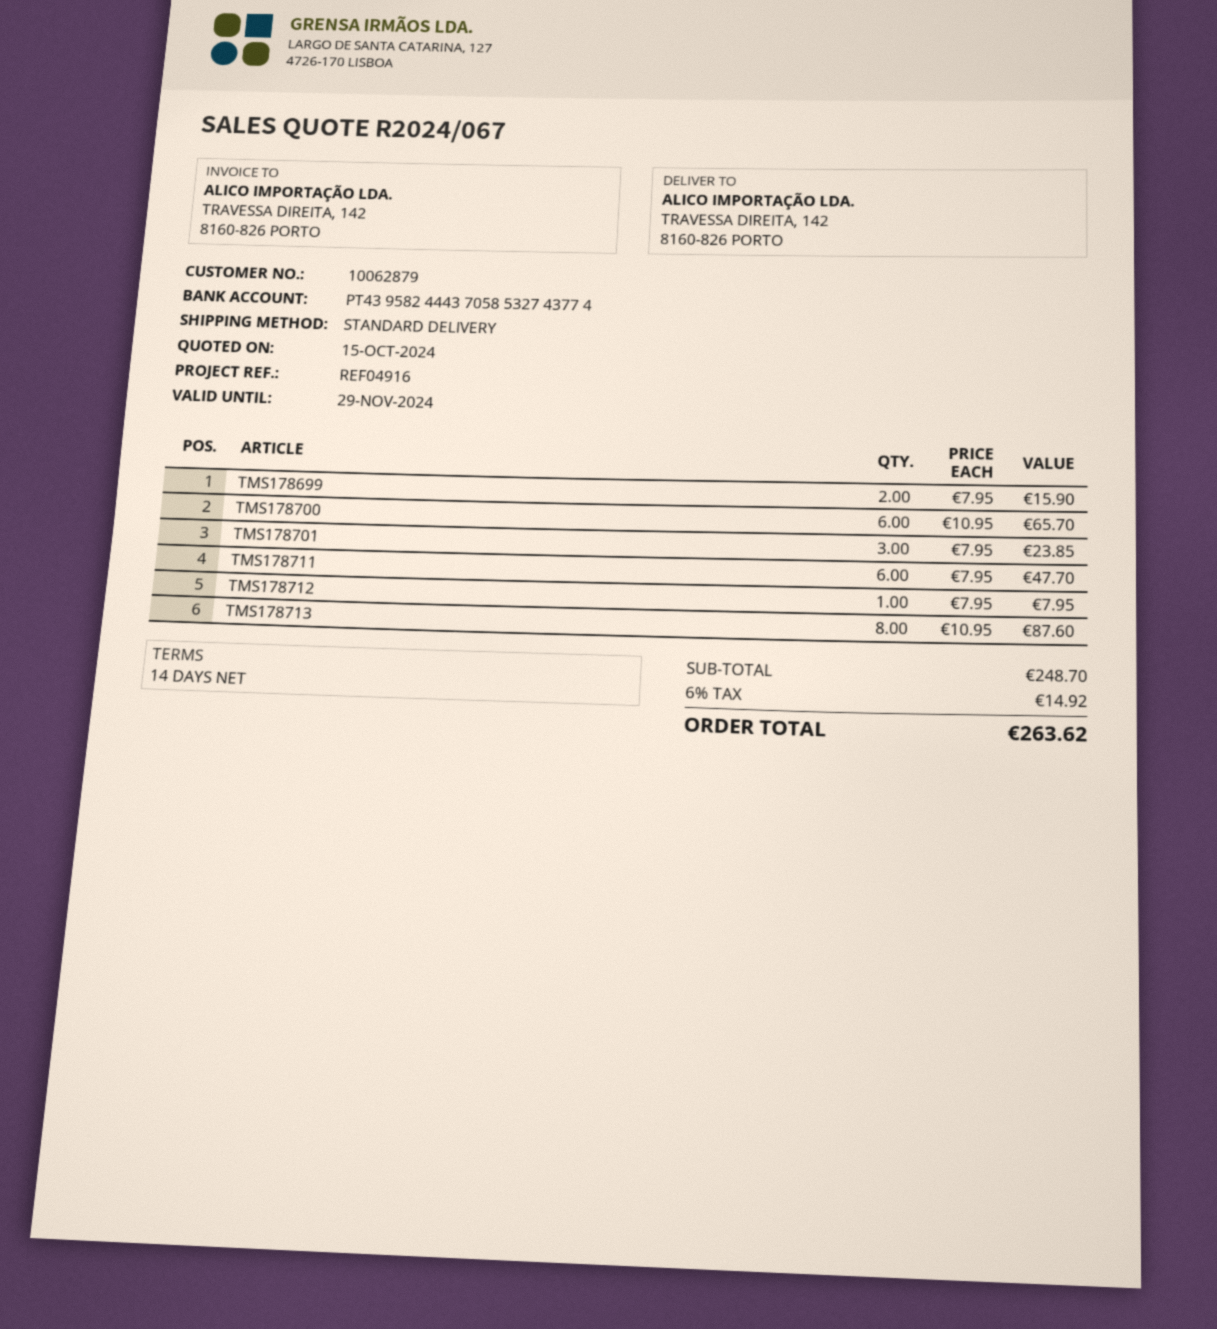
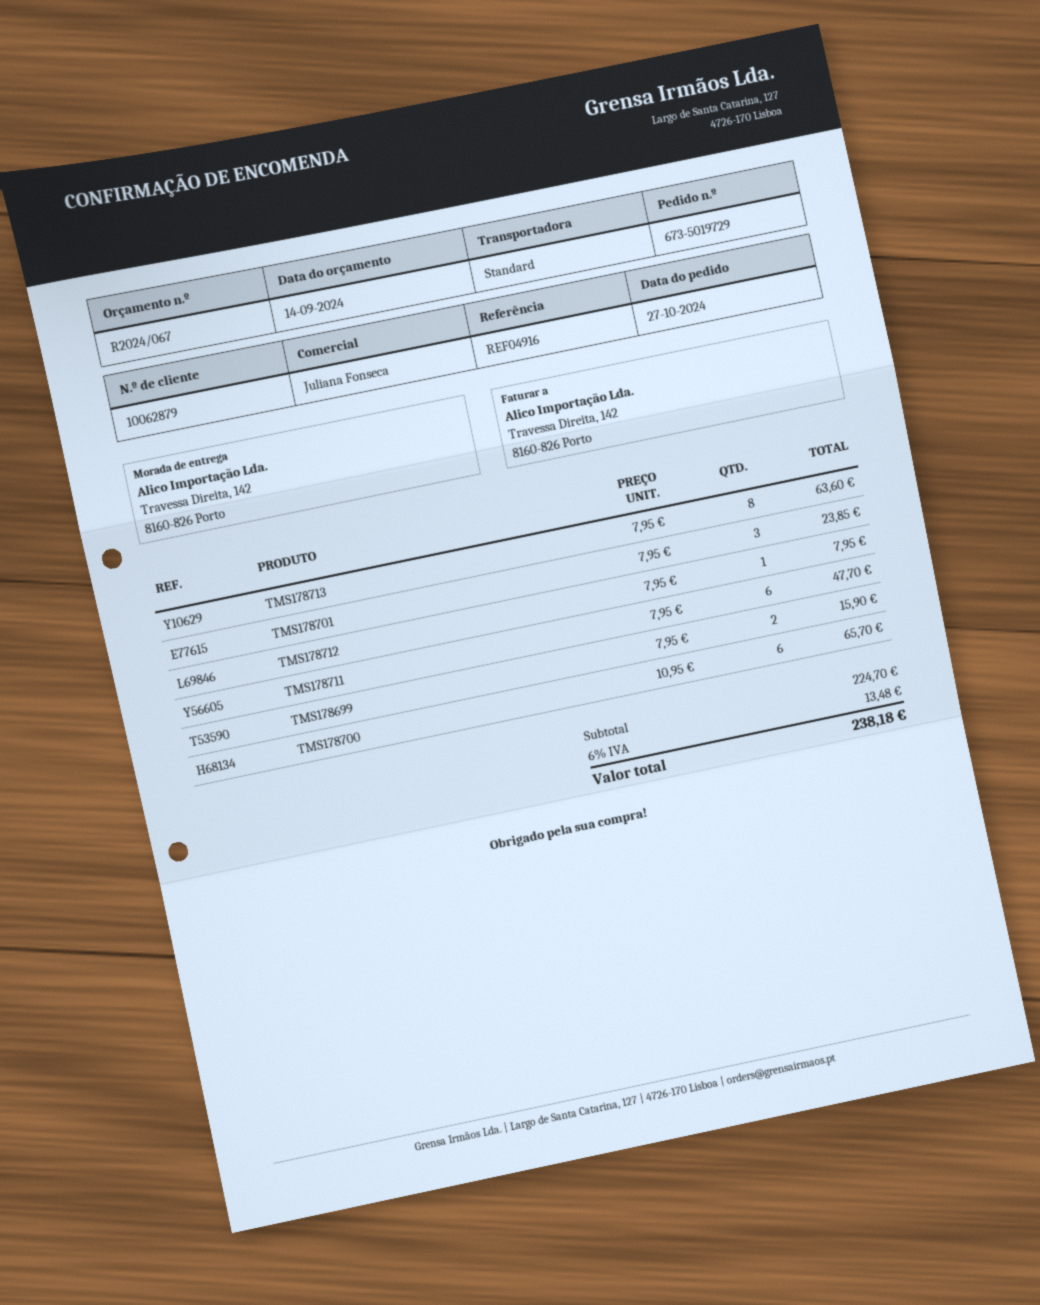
quote date: 2024-10-15 -> 2024-09-14
TMS178713: 8 x 10.95 = 87.60 -> 8 x 7.95 = 63.60
subtotal: 248.70 -> 224.70
tax: 6% = 14.92 -> 6% = 13.48
total: 263.62 -> 238.18

